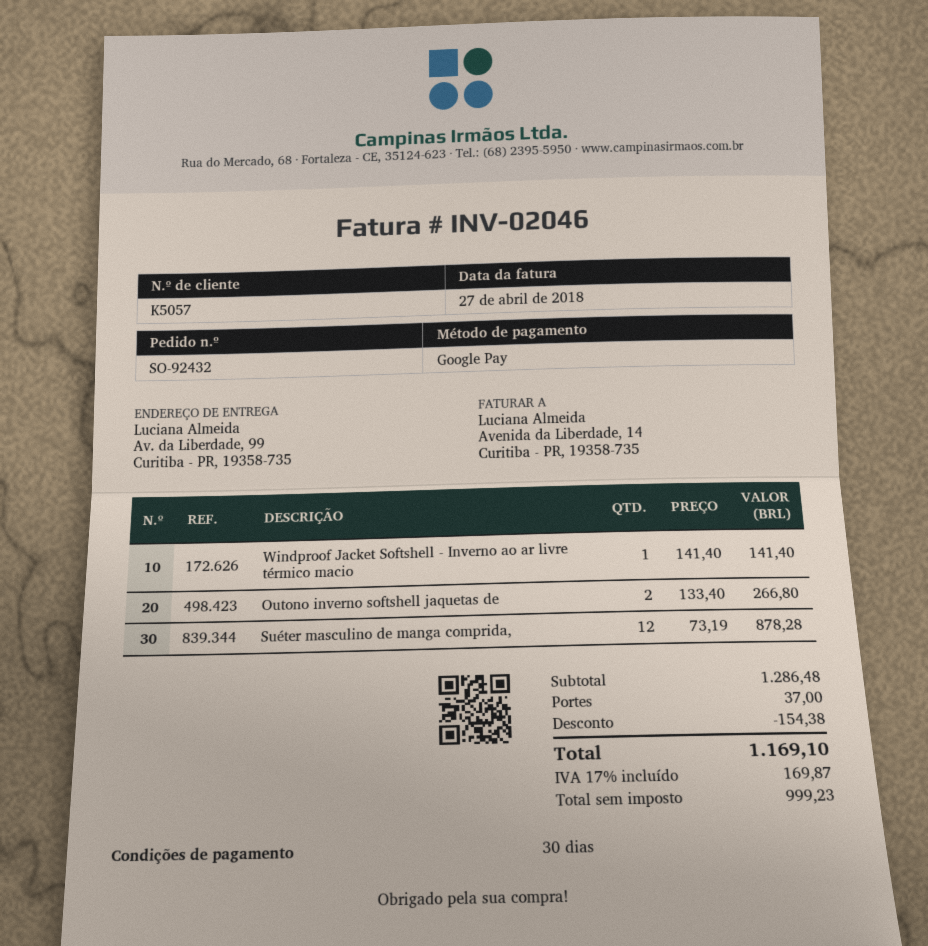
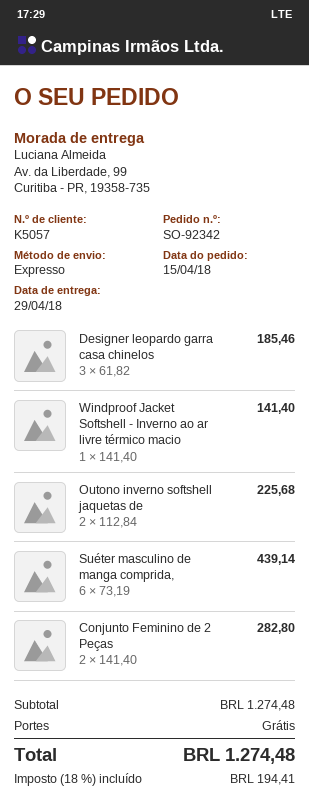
order number: SO-92432 -> SO-92342
Outono inverno softshell jaquetas de: 2 x 133.40 = 266.80 -> 2 x 112.84 = 225.68
Suéter masculino de manga comprida,: 12 x 73.19 = 878.28 -> 6 x 73.19 = 439.14
Designer leopardo garra casa chinelos: none -> 3 x 61.82 = 185.46
Conjunto Feminino de 2 Peças: none -> 2 x 141.40 = 282.80
subtotal: 1286.48 -> 1274.48
discount: 154.38 -> none
shipping: 37.00 -> 0.00
tax: 17% = 169.87 -> 18% = 194.41
total: 1169.10 -> 1274.48

